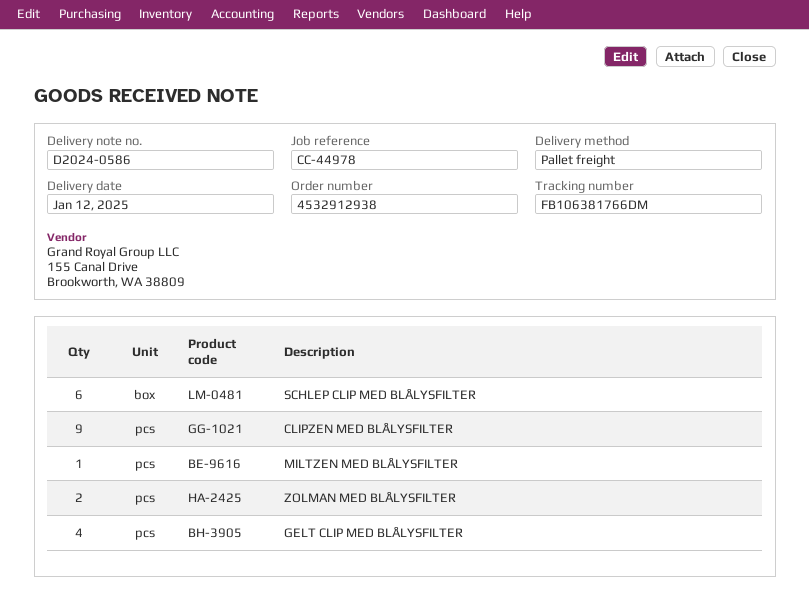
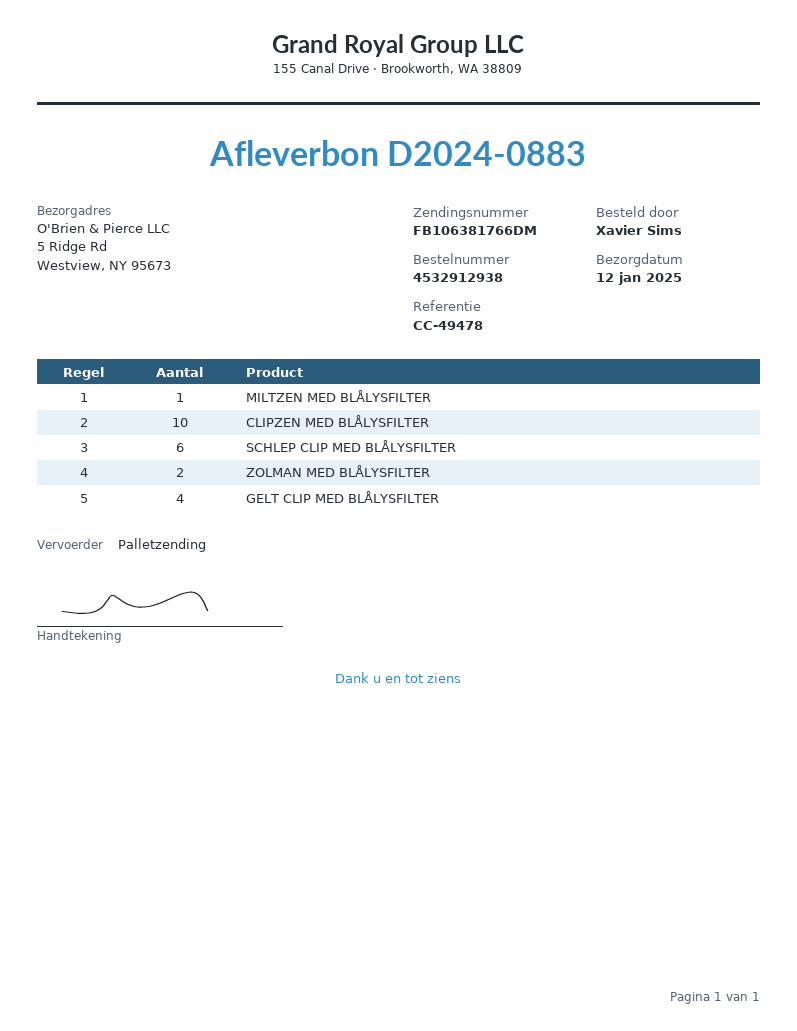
delivery note number: D2024-0586 -> D2024-0883
reference: CC-44978 -> CC-49478
CLIPZEN MED BLÅLYSFILTER: 9 -> 10

